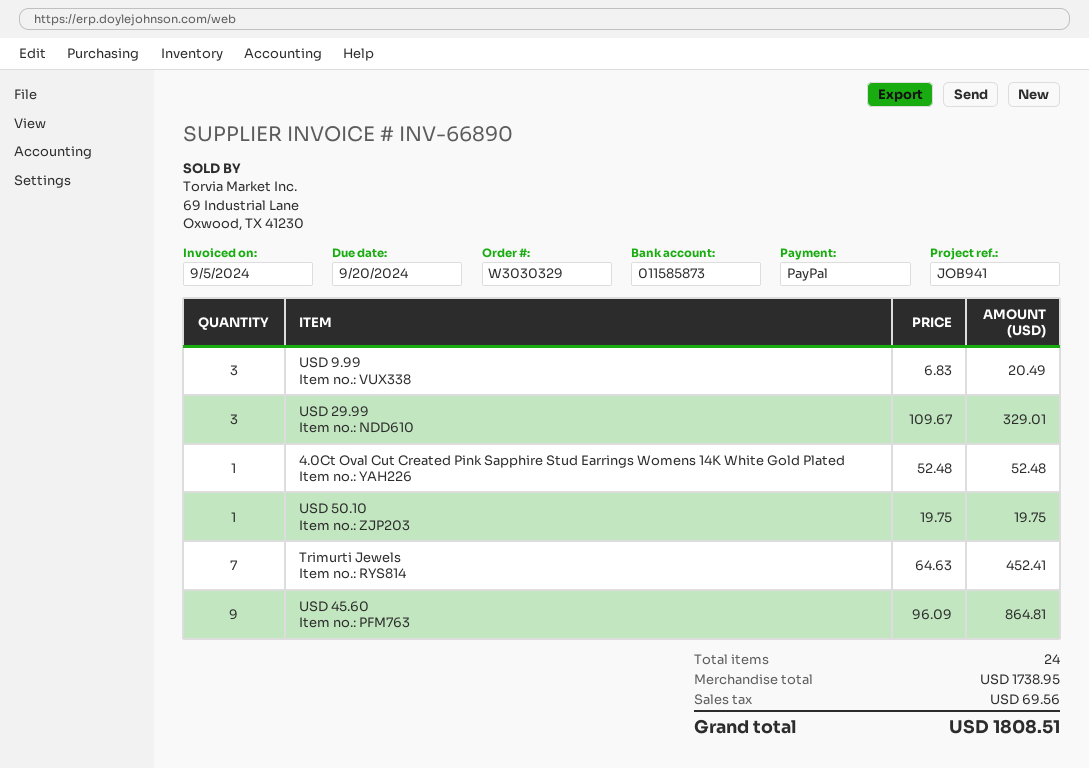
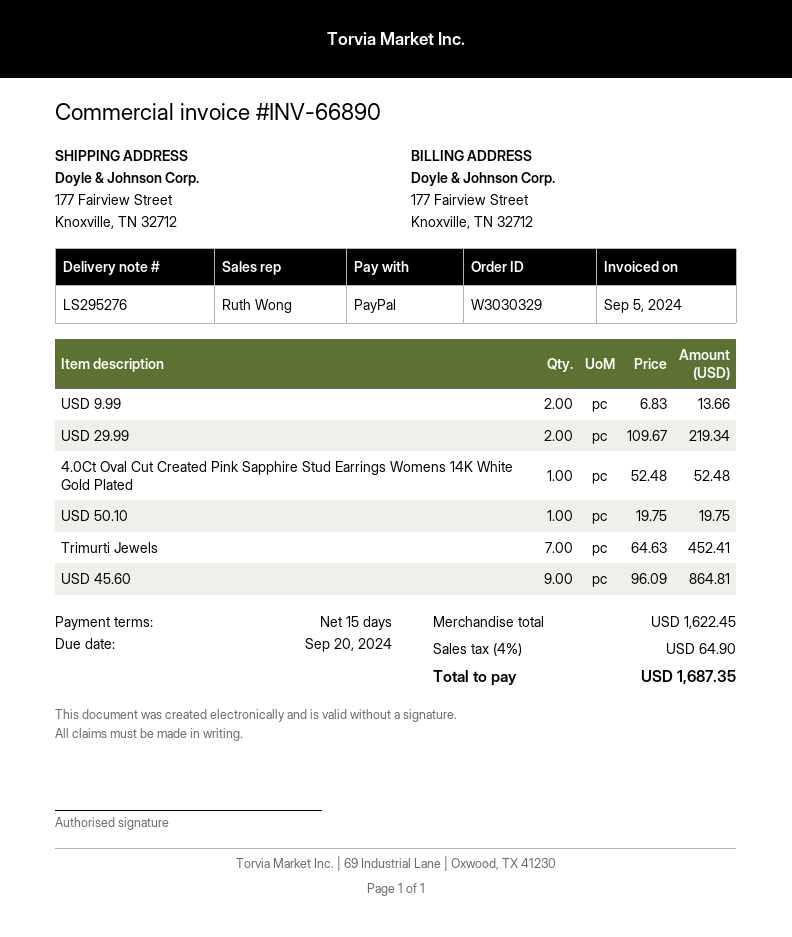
USD 9.99: 3 x 6.83 = 20.49 -> 2 x 6.83 = 13.66
USD 29.99: 3 x 109.67 = 329.01 -> 2 x 109.67 = 219.34
subtotal: 1738.95 -> 1622.45
tax: 69.56 -> 64.90
total: 1808.51 -> 1687.35

